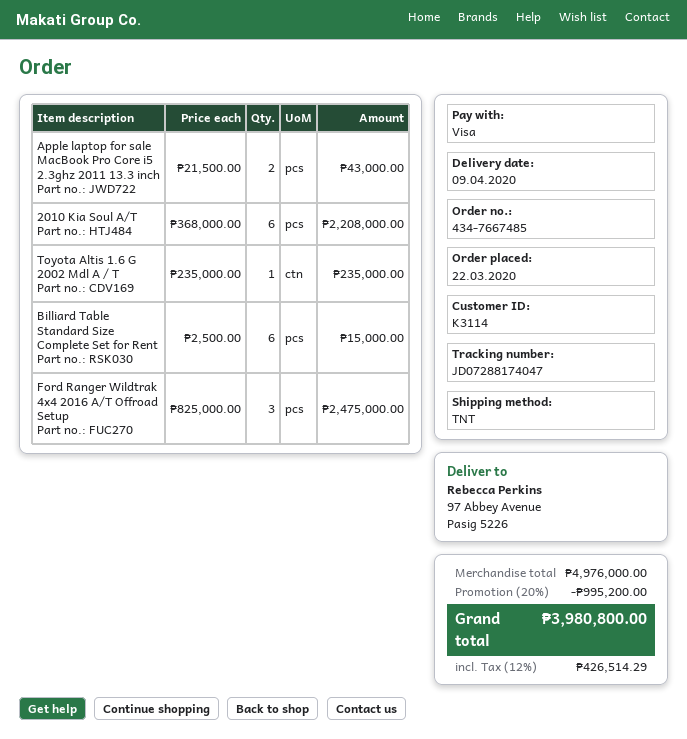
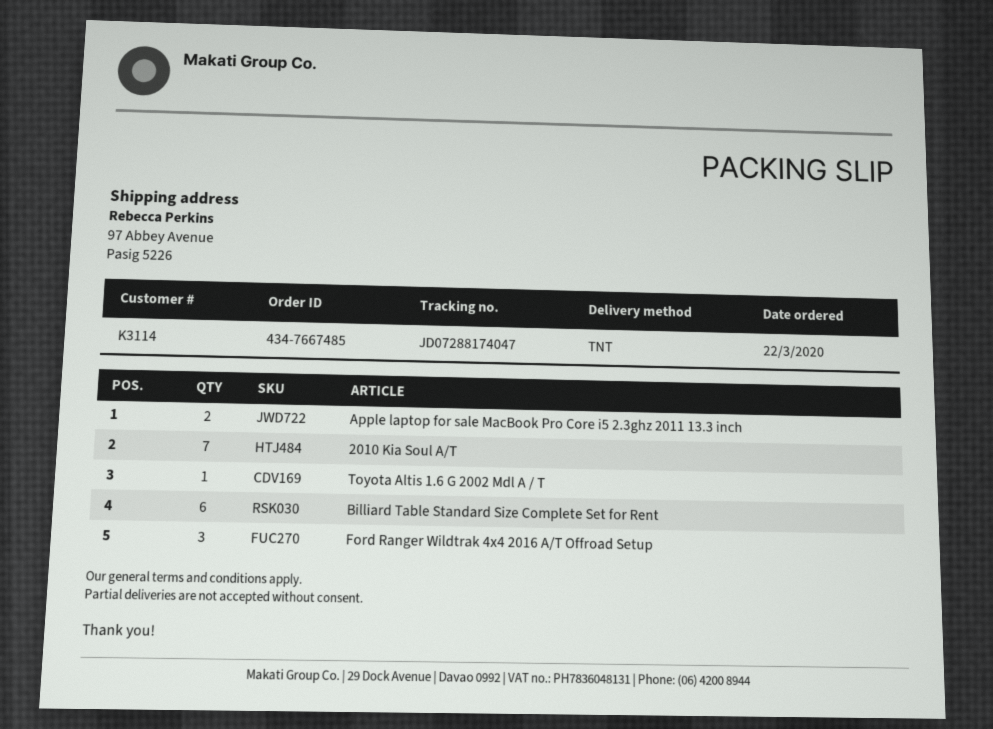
2010 Kia Soul A/T: 6 -> 7

